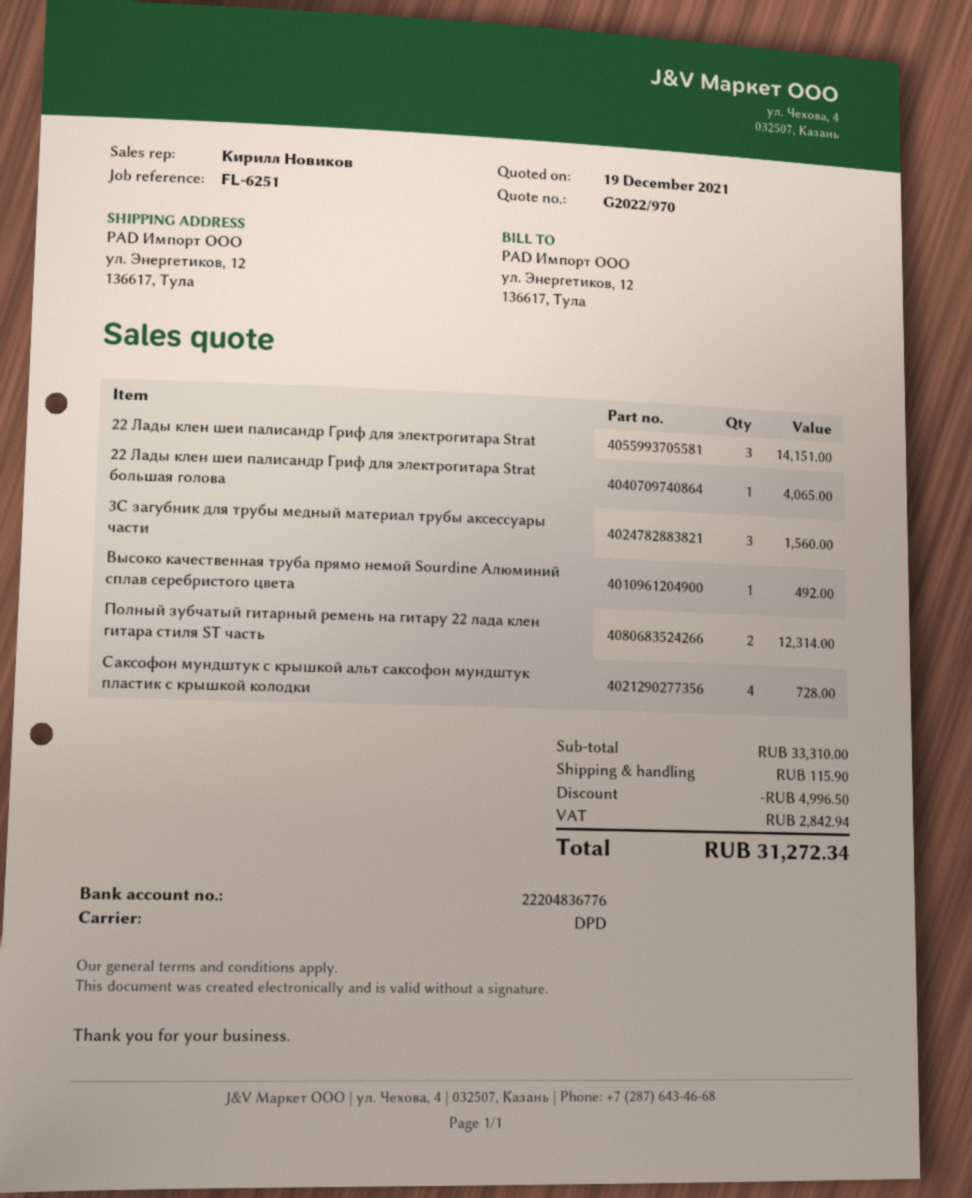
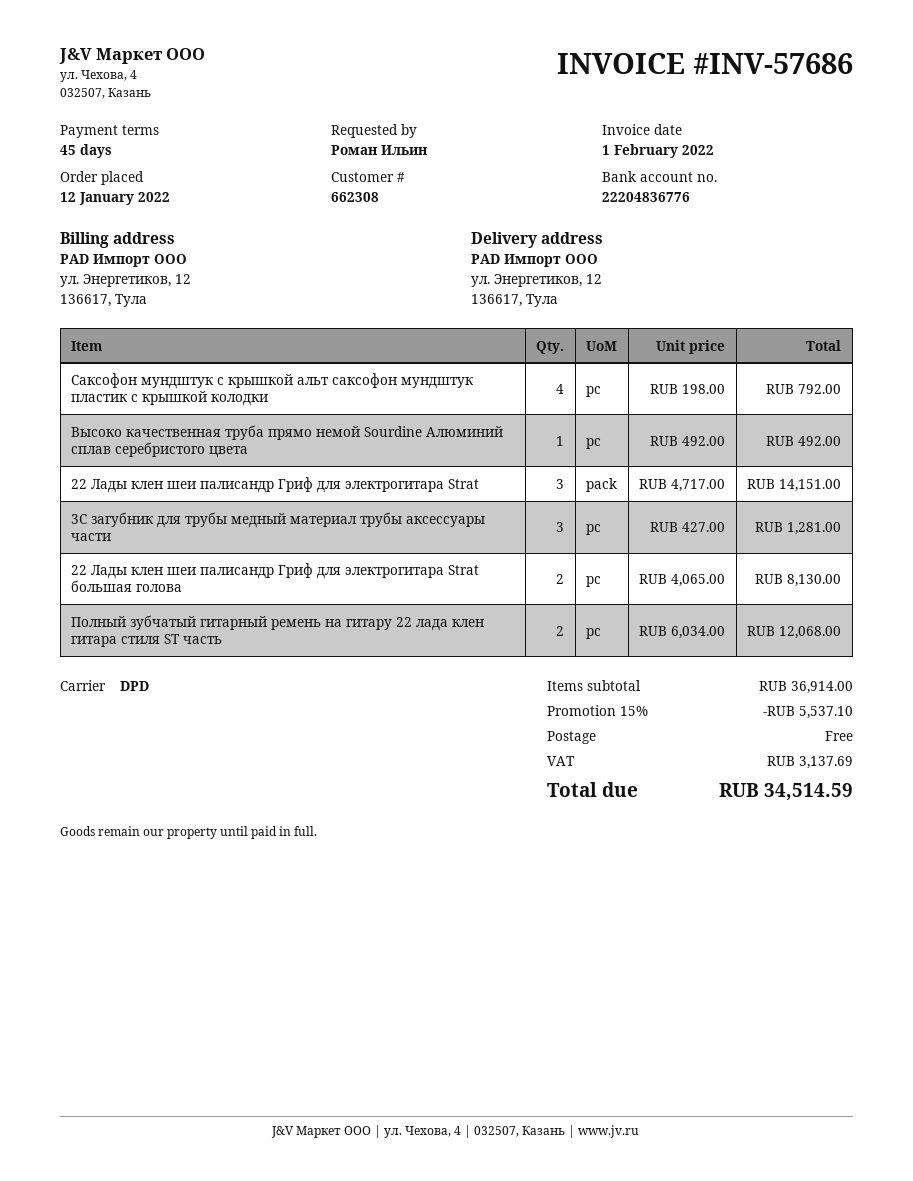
22 Лады клен шеи палисандр Гриф для электрогитара Strat большая голова: 1 for 4065.00 -> 2 for 8130.00
3C загубник для трубы медный материал трубы аксессуары части: 3 for 1560.00 -> 3 for 1281.00
Полный зубчатый гитарный ремень на гитару 22 лада клен гитара стиля ST часть: 2 for 12314.00 -> 2 for 12068.00
Саксофон мундштук с крышкой альт саксофон мундштук пластик с крышкой колодки: 4 for 728.00 -> 4 for 792.00
subtotal: 33310.00 -> 36914.00
discount: 4996.50 -> 5537.10
shipping: 115.90 -> 0.00
tax: 2842.94 -> 3137.69
total: 31272.34 -> 34514.59

